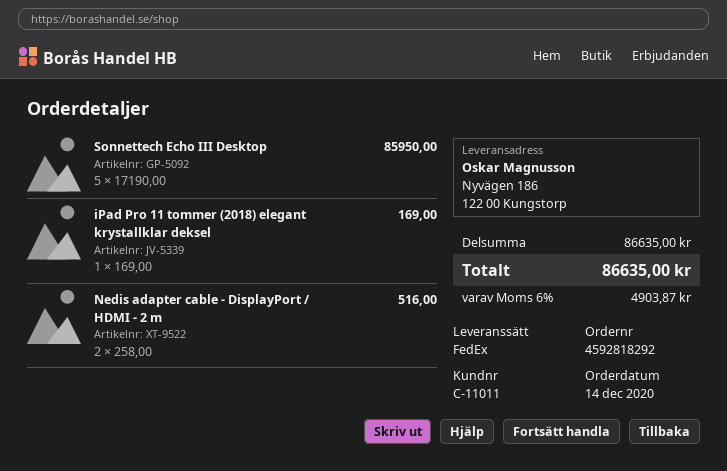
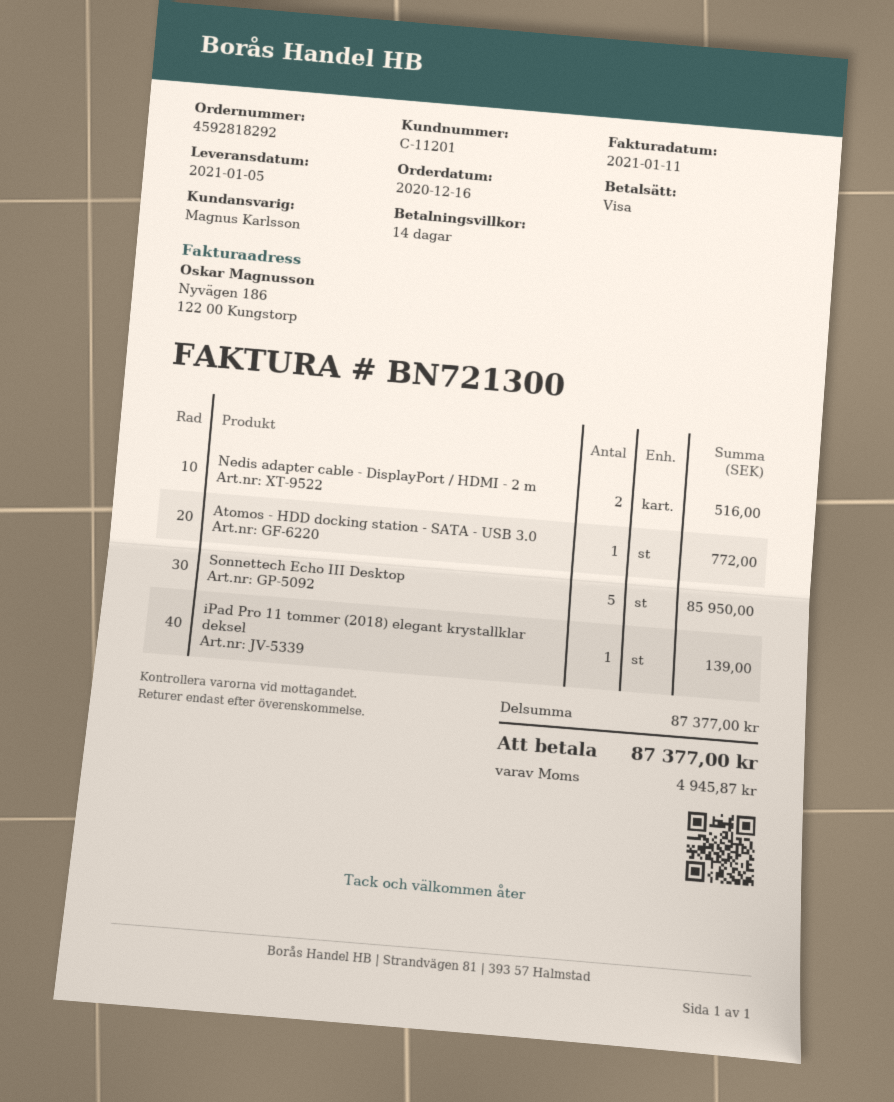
order date: 2020-12-14 -> 2020-12-16
customer number: C-11011 -> C-11201
iPad Pro 11 tommer (2018) elegant krystallklar deksel: 1 for 169.00 -> 1 for 139.00
Atomos - HDD docking station - SATA - USB 3.0: none -> 1 for 772.00
subtotal: 86635.00 -> 87377.00
tax: 4903.87 -> 4945.87
total: 86635.00 -> 87377.00

